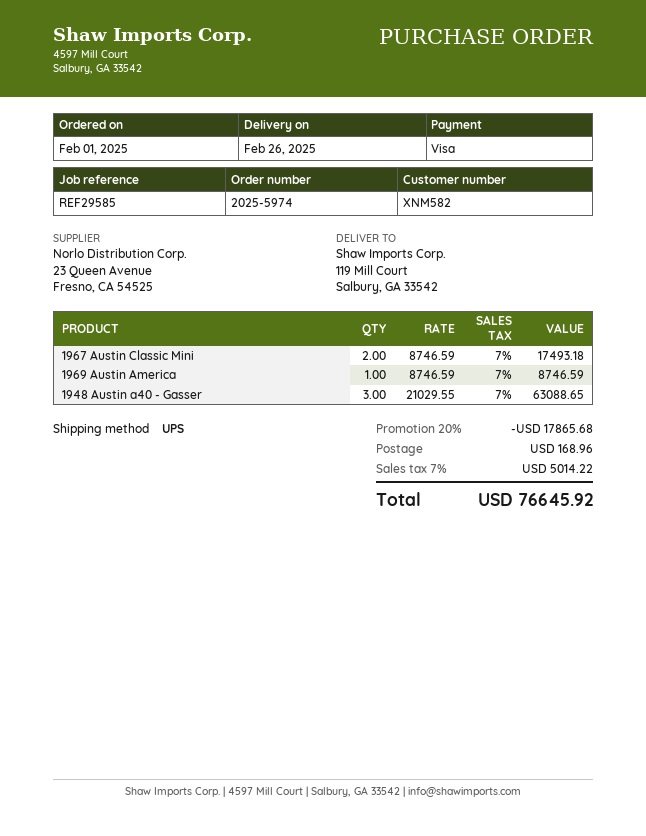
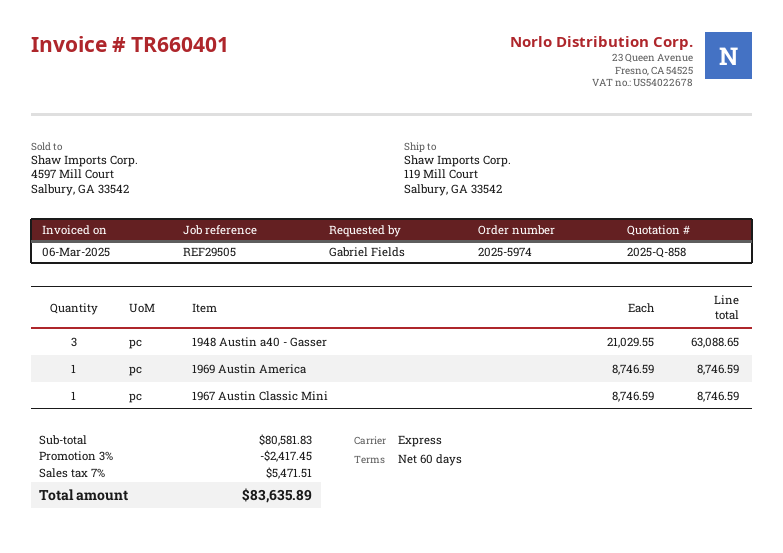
reference: REF29585 -> REF29505
shipping method: UPS -> express
1967 Austin Classic Mini: 2 x 8746.59 = 17493.18 -> 1 x 8746.59 = 8746.59
discount: 20% = 17865.68 -> 3% = 2417.45
shipping: 168.96 -> none
tax: 7% = 5014.22 -> 7% = 5471.51
total: 76645.92 -> 83635.89

